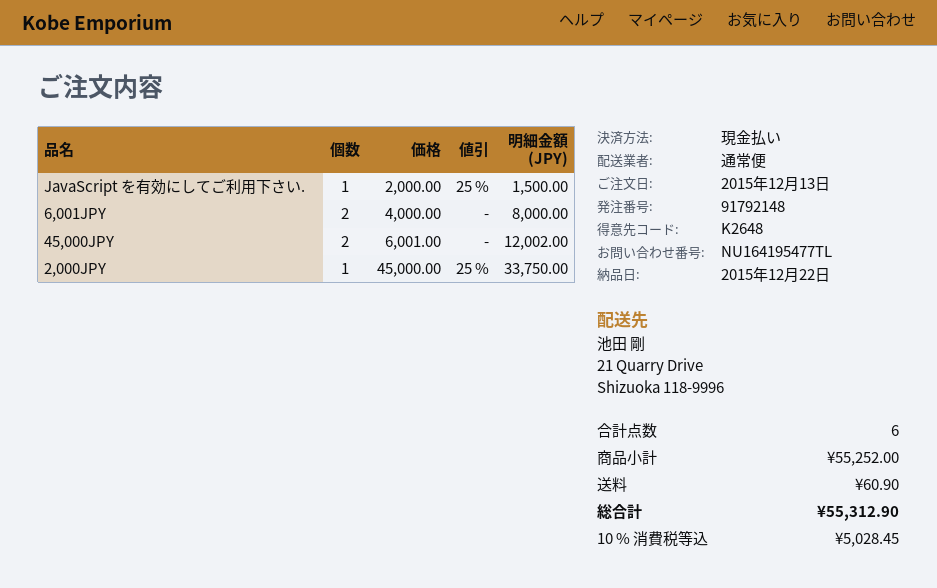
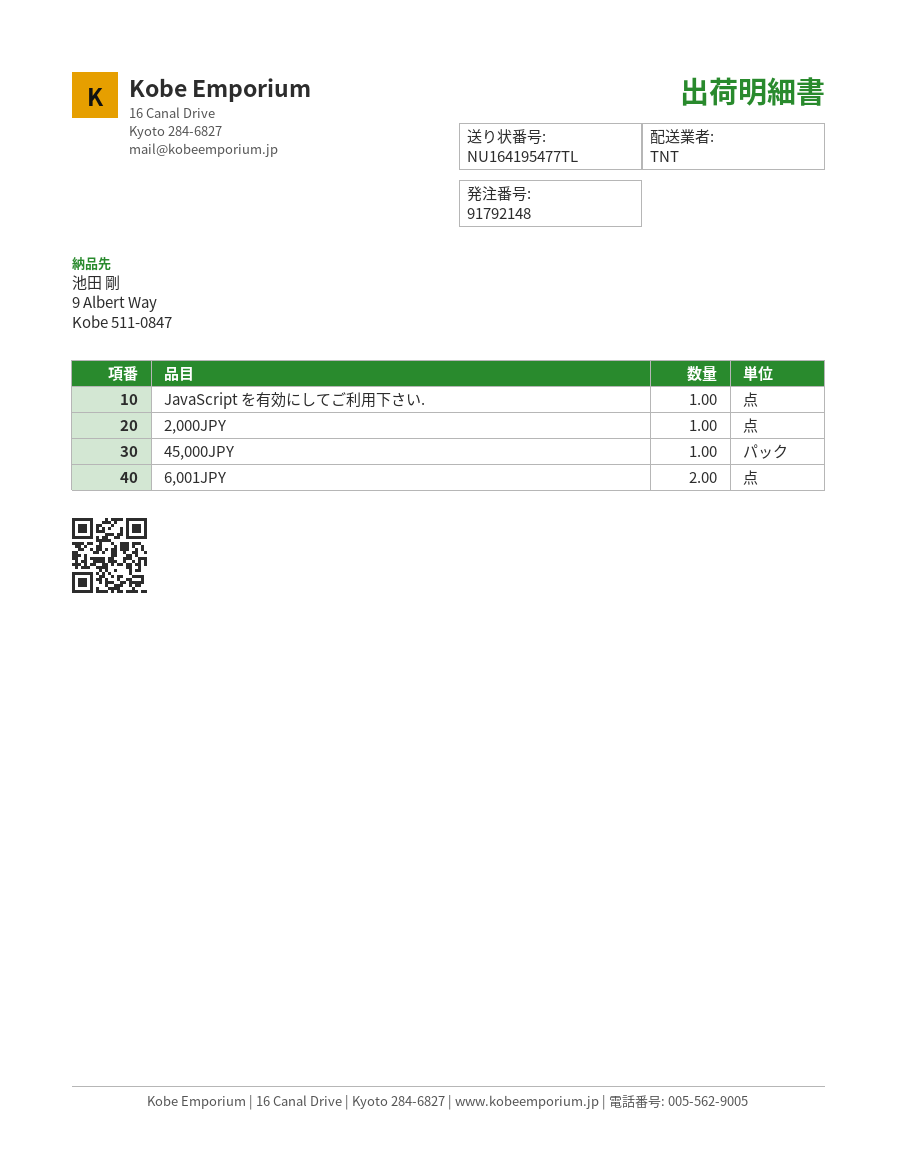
shipping method: standard -> TNT
ship to: 21 Quarry Drive, Shizuoka 118-9996 -> 9 Albert Way, Kobe 511-0847
45,000JPY: 2 -> 1

